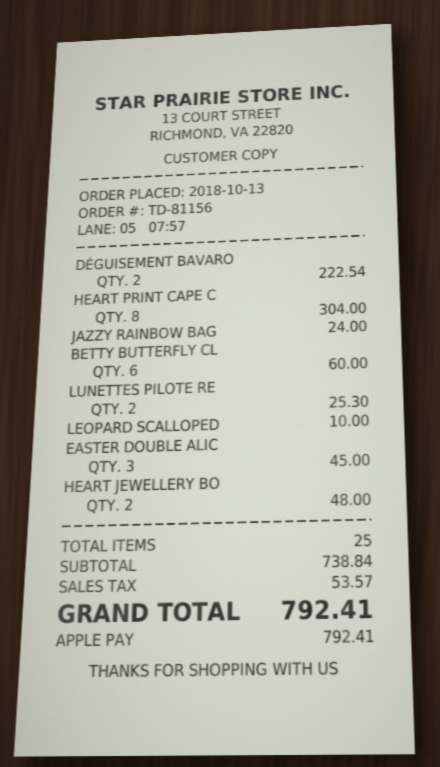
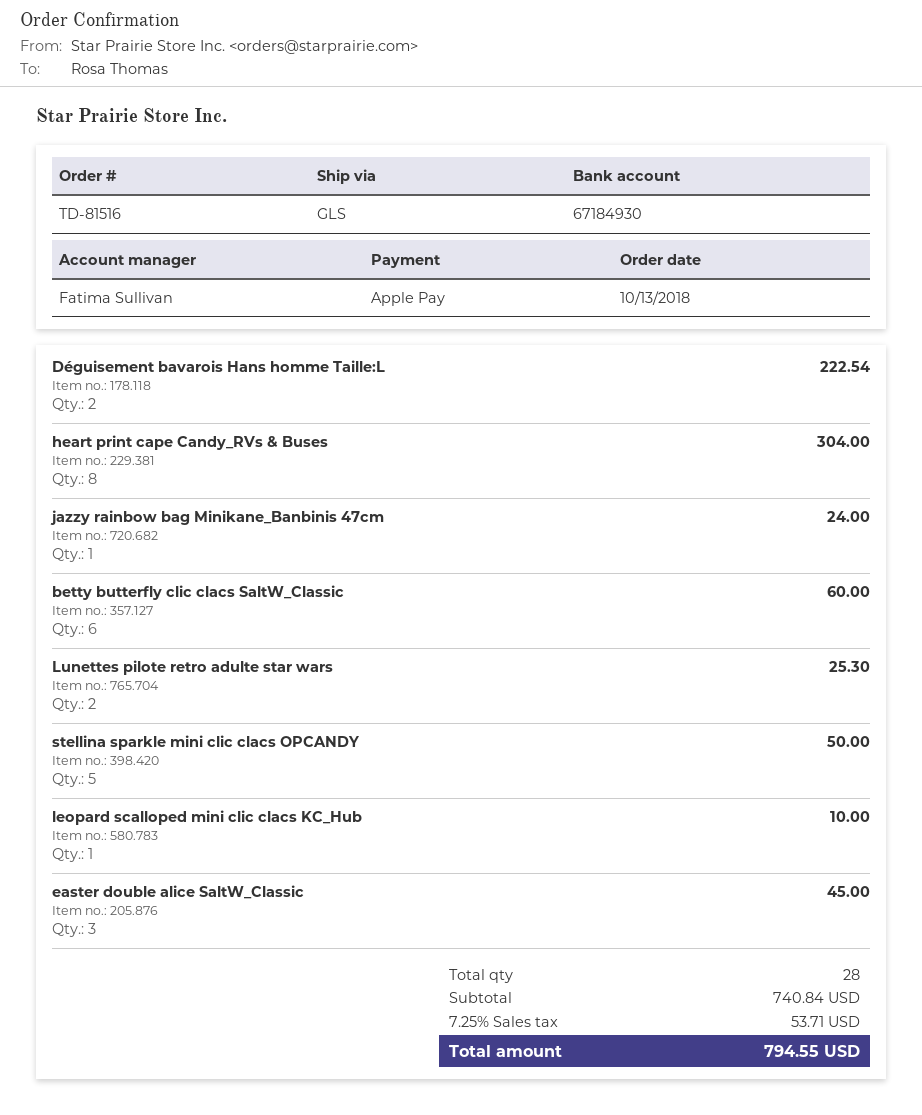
order number: TD-81156 -> TD-81516
HEART JEWELLERY BO: 2 for 48.00 -> none
stellina sparkle mini clic clacs OPCANDY: none -> 5 for 50.00
total quantity: 25 -> 28
subtotal: 738.84 -> 740.84
tax: 53.57 -> 53.71
total: 792.41 -> 794.55

